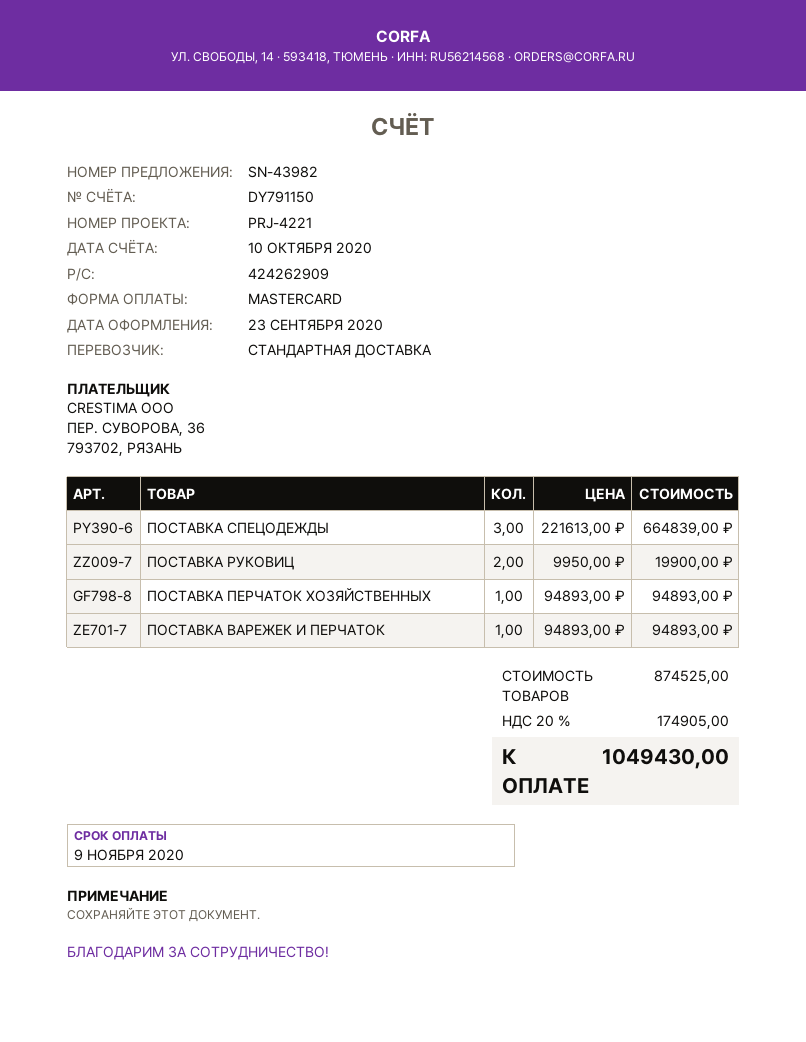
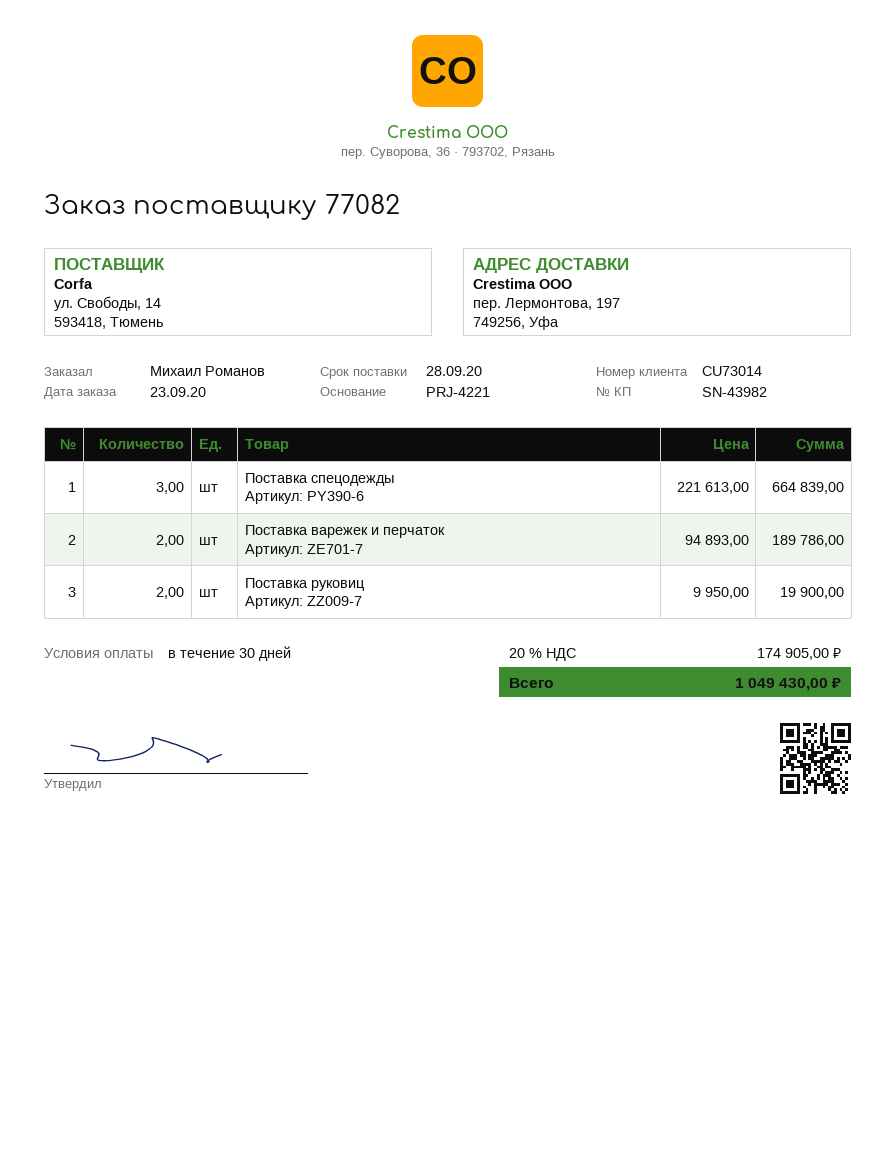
ПОСТАВКА ПЕРЧАТОК ХОЗЯЙСТВЕННЫХ: 1 x 94893.00 = 94893.00 -> none
ПОСТАВКА ВАРЕЖЕК И ПЕРЧАТОК: 1 x 94893.00 = 94893.00 -> 2 x 94893.00 = 189786.00

